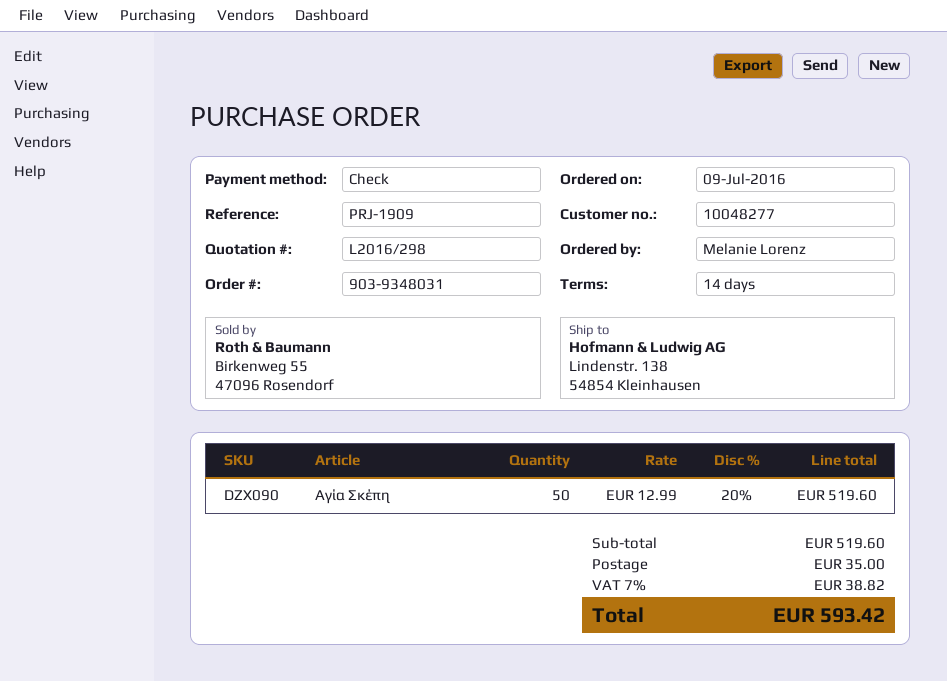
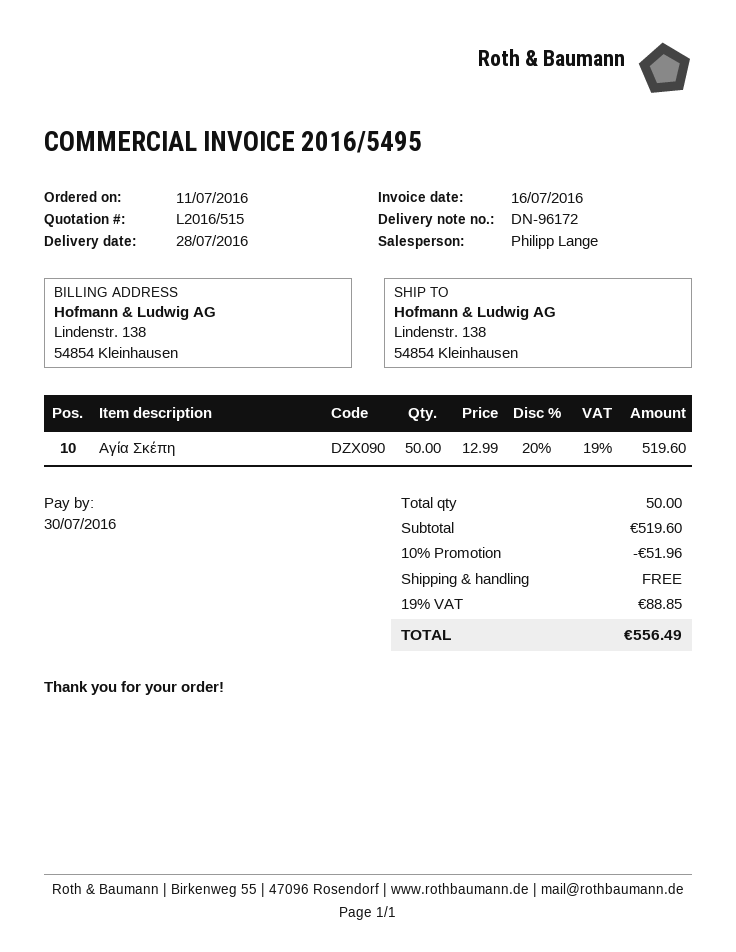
quote number: L2016/298 -> L2016/515
order date: 2016-07-09 -> 2016-07-11
discount: none -> 10% = 51.96
shipping: 35.00 -> 0.00
tax: 7% = 38.82 -> 19% = 88.85
total: 593.42 -> 556.49

